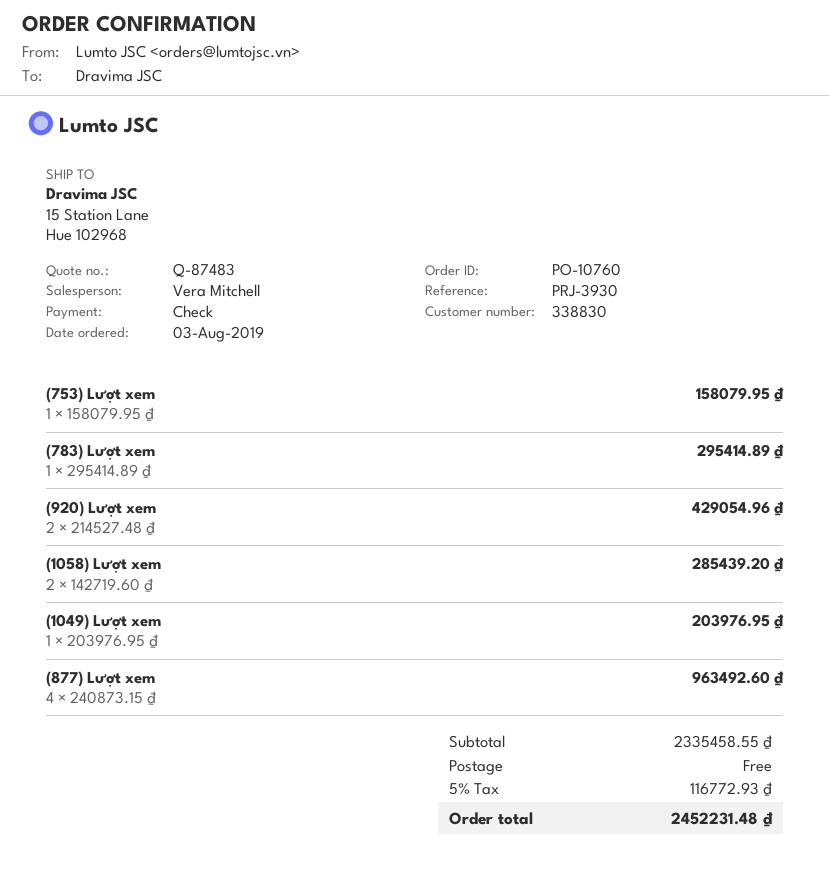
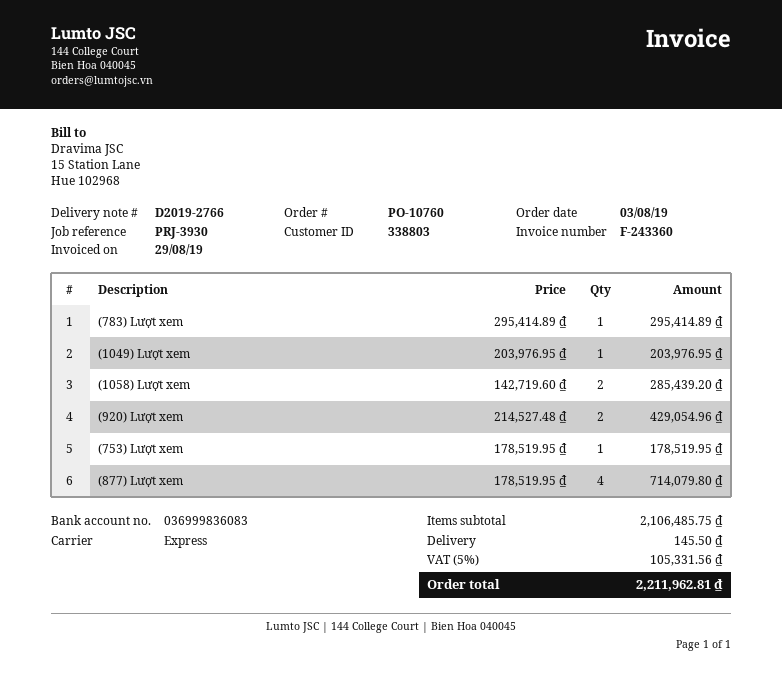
customer number: 338830 -> 338803
(753) Lượt xem: 1 x 158079.95 = 158079.95 -> 1 x 178519.95 = 178519.95
(877) Lượt xem: 4 x 240873.15 = 963492.60 -> 4 x 178519.95 = 714079.80
subtotal: 2335458.55 -> 2106485.75
shipping: 0.00 -> 145.50
tax: 5% = 116772.93 -> 5% = 105331.56
total: 2452231.48 -> 2211962.81

